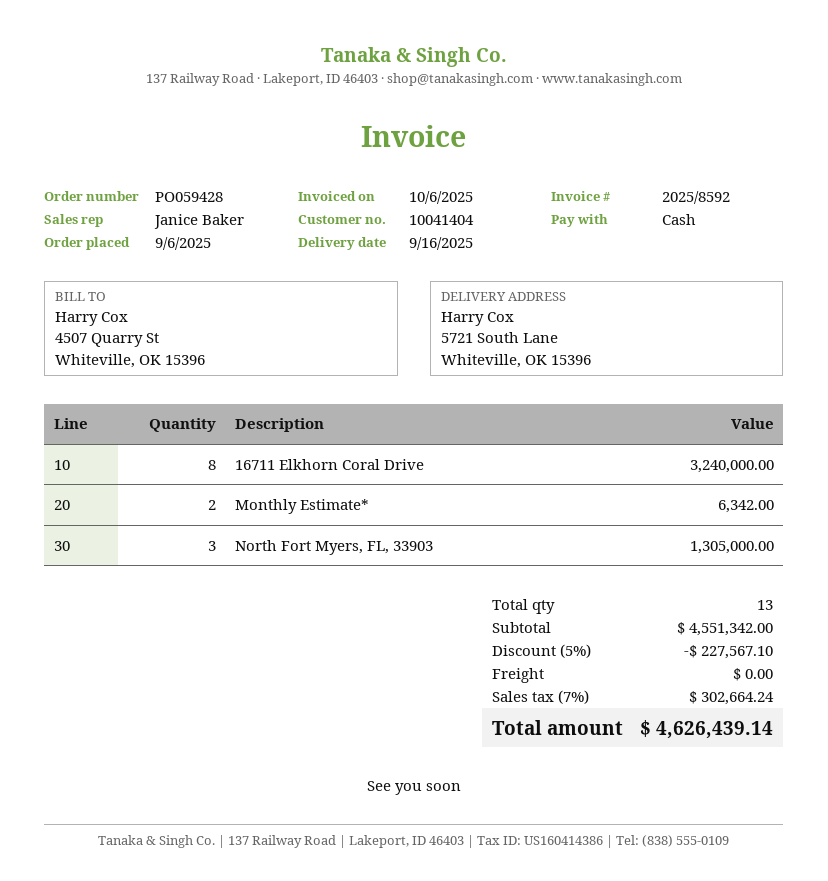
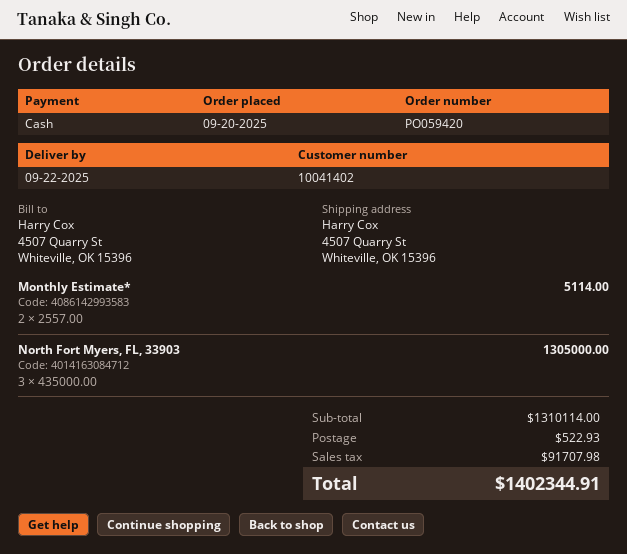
order number: PO059428 -> PO059420
order date: 2025-09-06 -> 2025-09-20
delivery date: 2025-09-16 -> 2025-09-22
customer number: 10041404 -> 10041402
ship to: 5721 South Lane, Whiteville, OK 15396 -> 4507 Quarry St, Whiteville, OK 15396
16711 Elkhorn Coral Drive: 8 for 3240000.00 -> none
Monthly Estimate*: 2 for 6342.00 -> 2 for 5114.00
subtotal: 4551342.00 -> 1310114.00
discount: 5% = 227567.10 -> none
shipping: 0.00 -> 522.93
tax: 302664.24 -> 91707.98
total: 4626439.14 -> 1402344.91

